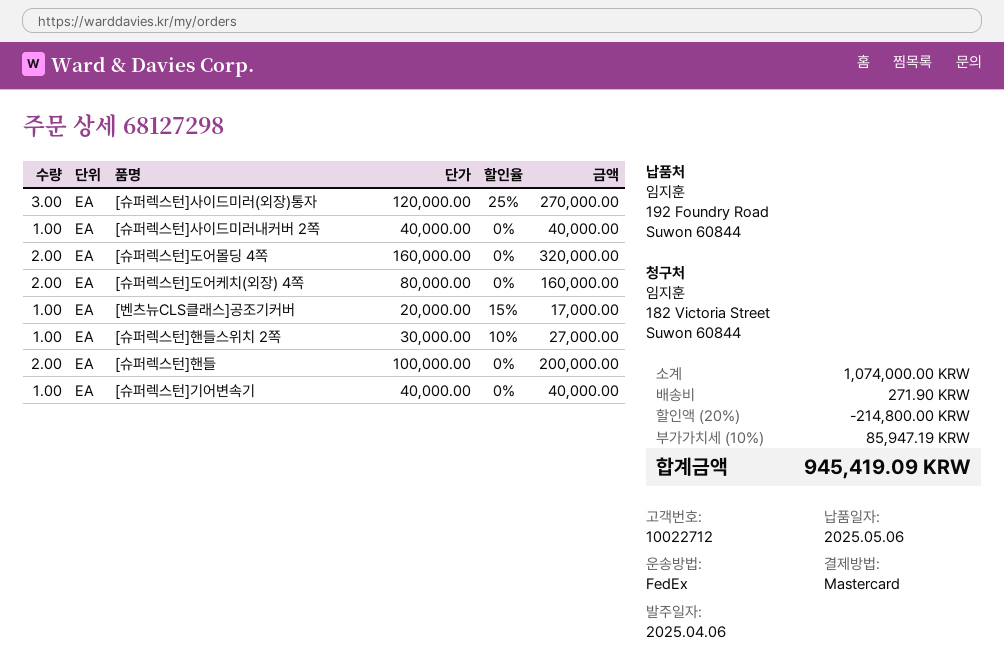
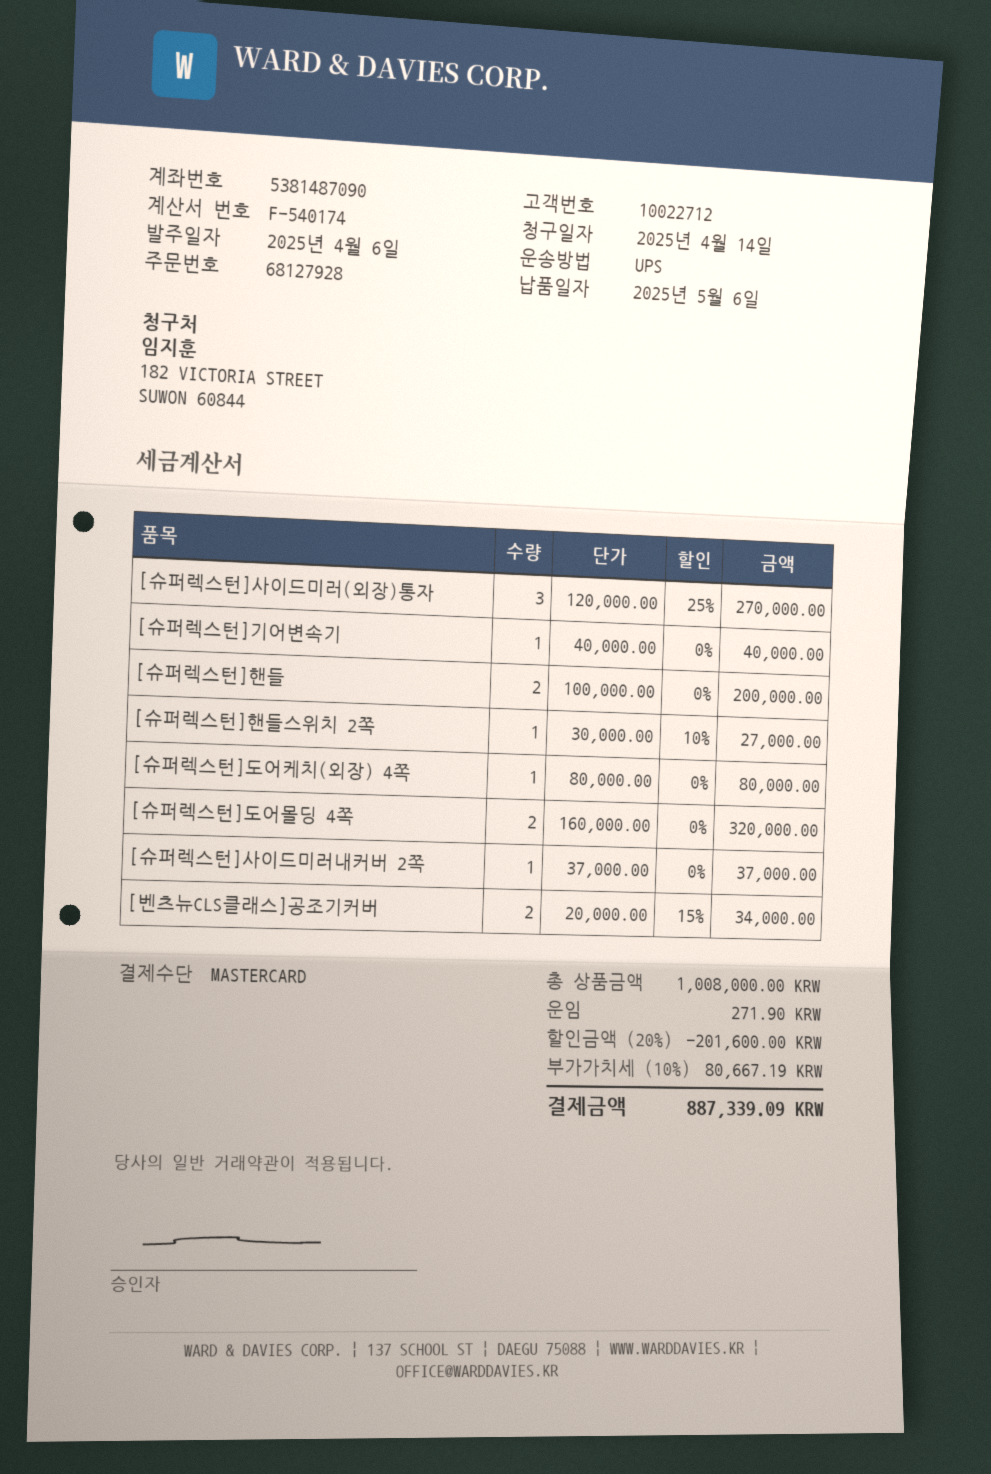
order number: 68127298 -> 68127928
shipping method: FedEx -> UPS
[슈퍼렉스턴]사이드미러내커버 2쪽: 1 x 40000.00 = 40000.00 -> 1 x 37000.00 = 37000.00
[슈퍼렉스턴]도어케치(외장) 4쪽: 2 x 80000.00 = 160000.00 -> 1 x 80000.00 = 80000.00
[벤츠뉴CLS클래스]공조기커버: 1 x 20000.00 - 15% = 17000.00 -> 2 x 20000.00 - 15% = 34000.00
subtotal: 1074000.00 -> 1008000.00
discount: 20% = 214800.00 -> 20% = 201600.00
tax: 10% = 85947.19 -> 10% = 80667.19
total: 945419.09 -> 887339.09

